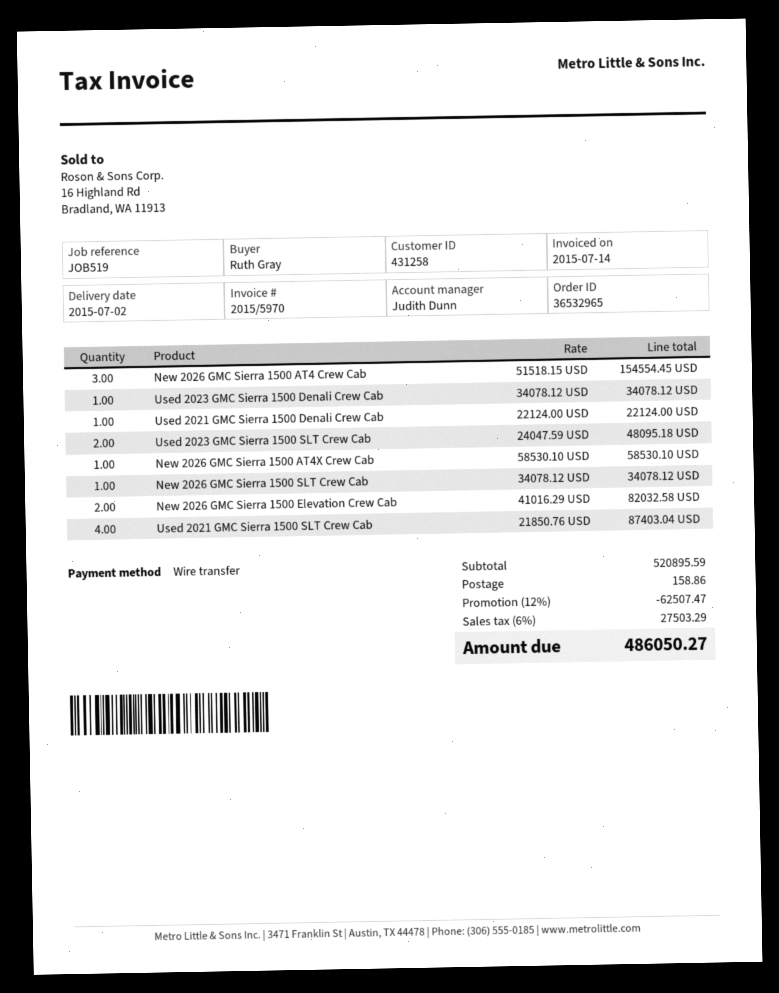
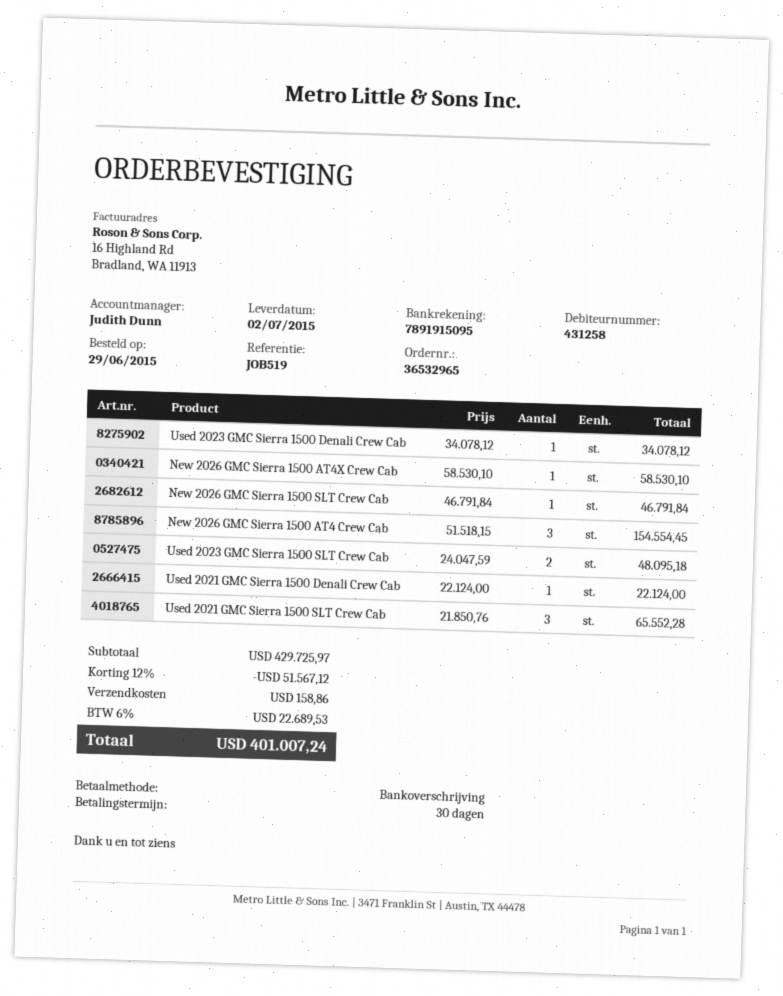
New 2026 GMC Sierra 1500 SLT Crew Cab: 1 x 34078.12 = 34078.12 -> 1 x 46791.84 = 46791.84
New 2026 GMC Sierra 1500 Elevation Crew Cab: 2 x 41016.29 = 82032.58 -> none
Used 2021 GMC Sierra 1500 SLT Crew Cab: 4 x 21850.76 = 87403.04 -> 3 x 21850.76 = 65552.28
subtotal: 520895.59 -> 429725.97
discount: 12% = 62507.47 -> 12% = 51567.12
tax: 6% = 27503.29 -> 6% = 22689.53
total: 486050.27 -> 401007.24

